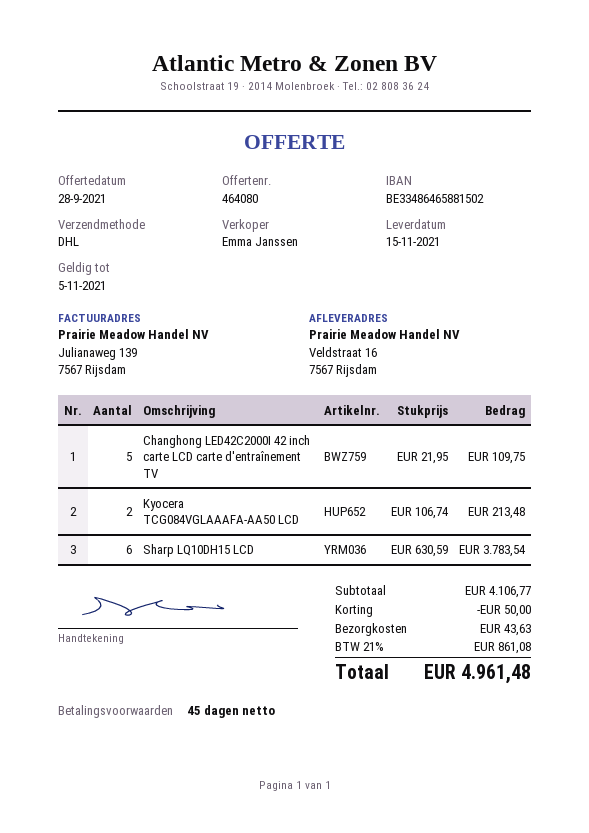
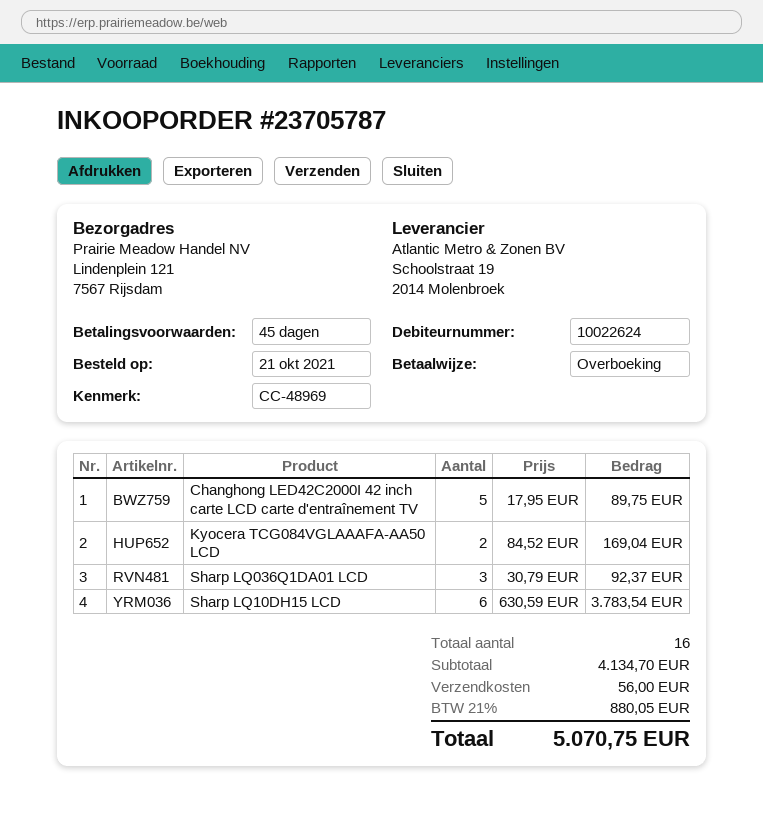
ship to: Veldstraat 16, 7567 Rijsdam -> Lindenplein 121, 7567 Rijsdam
Changhong LED42C2000I 42 inch carte LCD carte d'entraînement TV: 5 x 21.95 = 109.75 -> 5 x 17.95 = 89.75
Kyocera TCG084VGLAAAFA-AA50 LCD: 2 x 106.74 = 213.48 -> 2 x 84.52 = 169.04
Sharp LQ036Q1DA01 LCD: none -> 3 x 30.79 = 92.37
subtotal: 4106.77 -> 4134.70
discount: 50.00 -> none
shipping: 43.63 -> 56.00
tax: 21% = 861.08 -> 21% = 880.05
total: 4961.48 -> 5070.75

